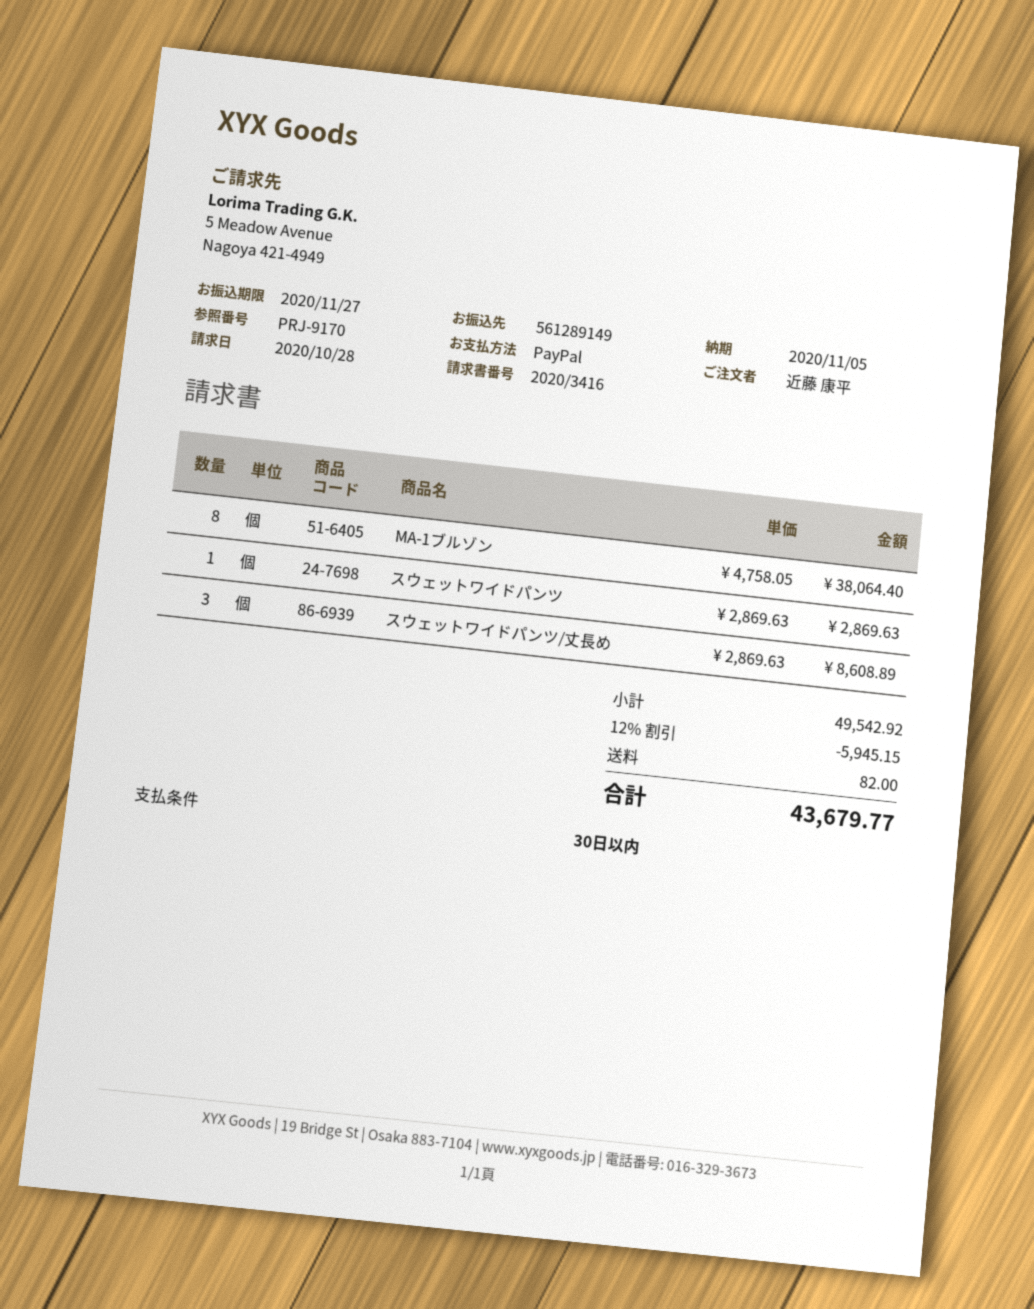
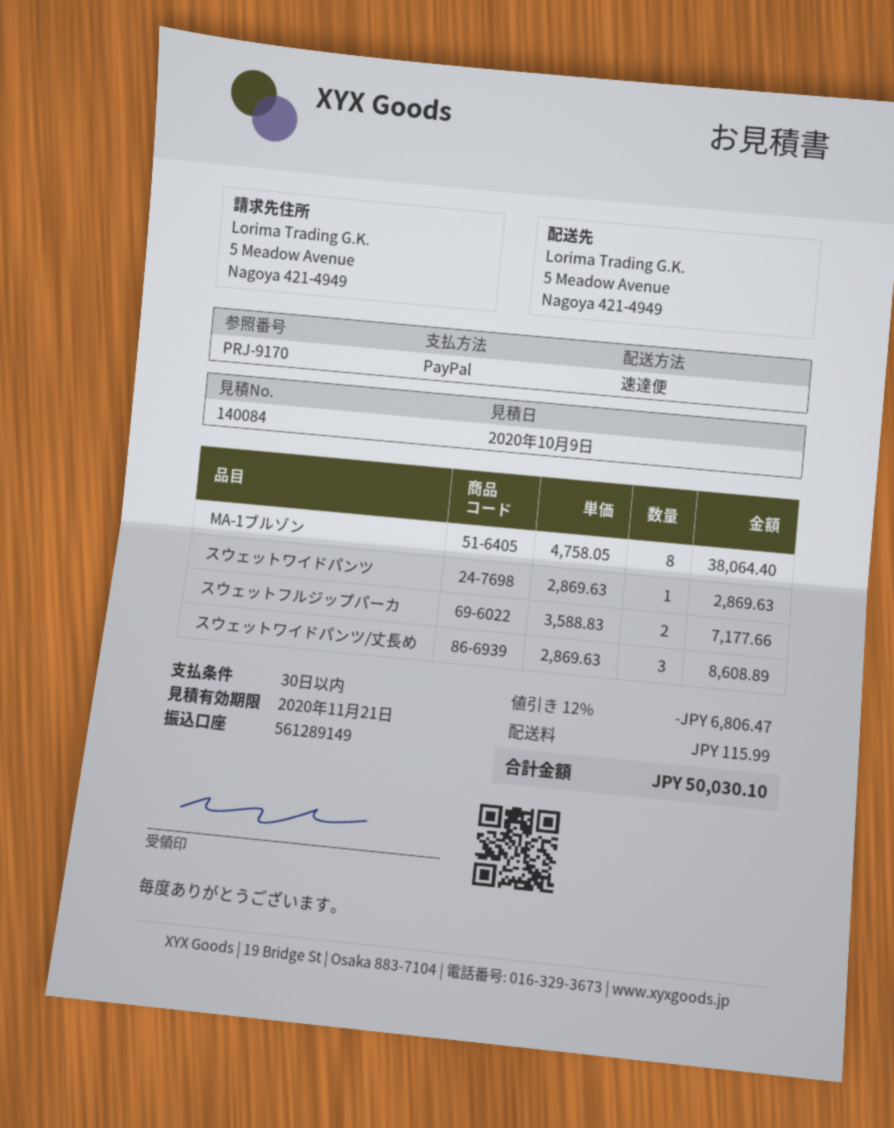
スウェットフルジップパーカ: none -> 2 x 3588.83 = 7177.66
discount: 12% = 5945.15 -> 12% = 6806.47
shipping: 82.00 -> 115.99
total: 43679.77 -> 50030.10

